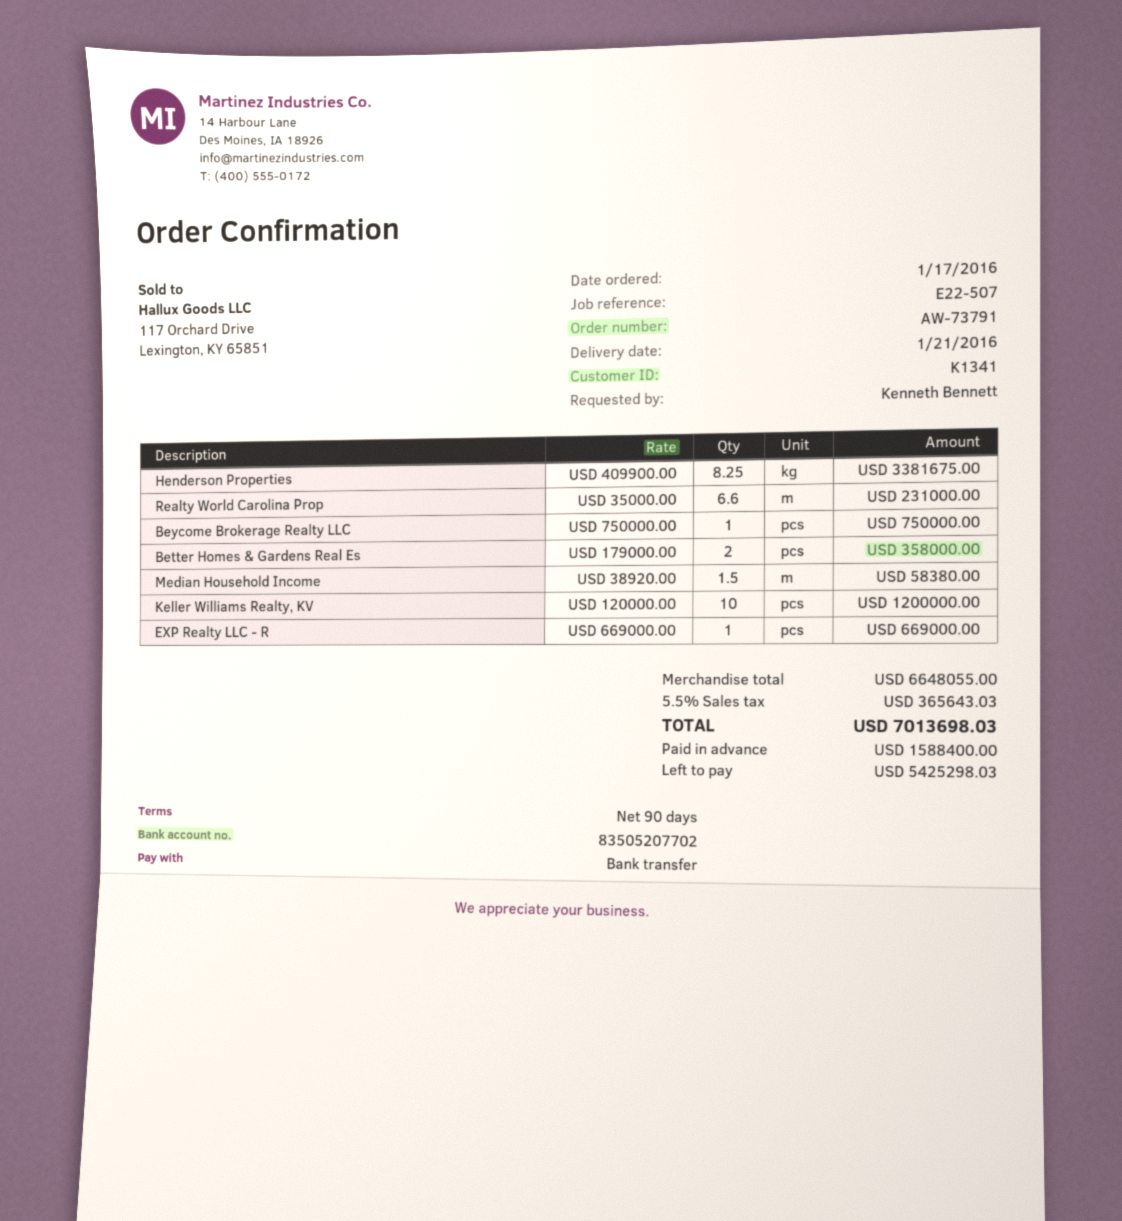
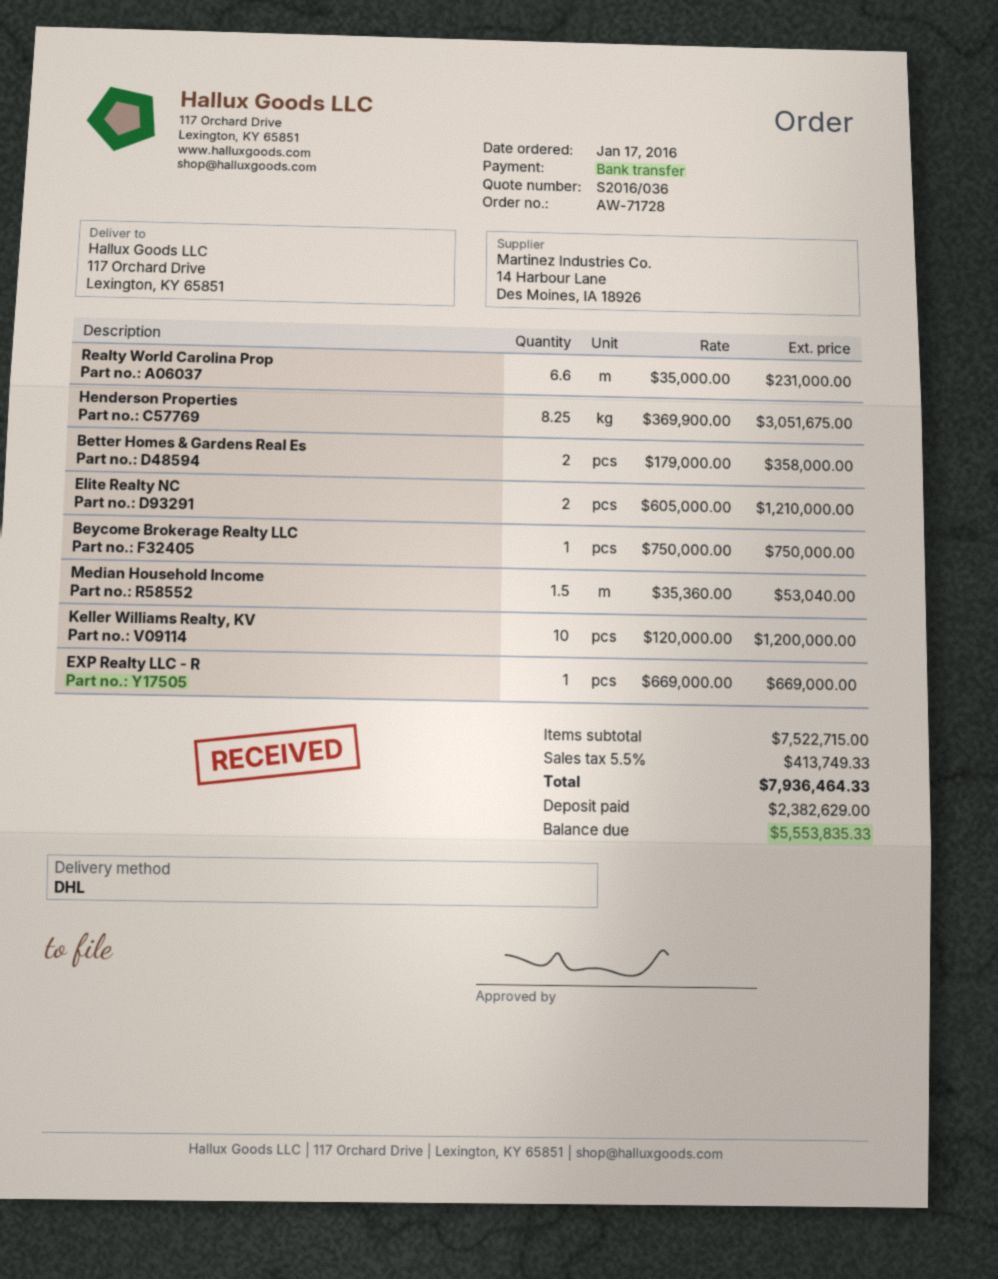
order number: AW-73791 -> AW-71728
Henderson Properties: 8.25 x 409900.00 = 3381675.00 -> 8.25 x 369900.00 = 3051675.00
Median Household Income: 1.5 x 38920.00 = 58380.00 -> 1.5 x 35360.00 = 53040.00
Elite Realty NC: none -> 2 x 605000.00 = 1210000.00
subtotal: 6648055.00 -> 7522715.00
tax: 5.5% = 365643.03 -> 5.5% = 413749.33
total: 7013698.03 -> 7936464.33
deposit: 1588400.00 -> 2382629.00
balance: 5425298.03 -> 5553835.33

